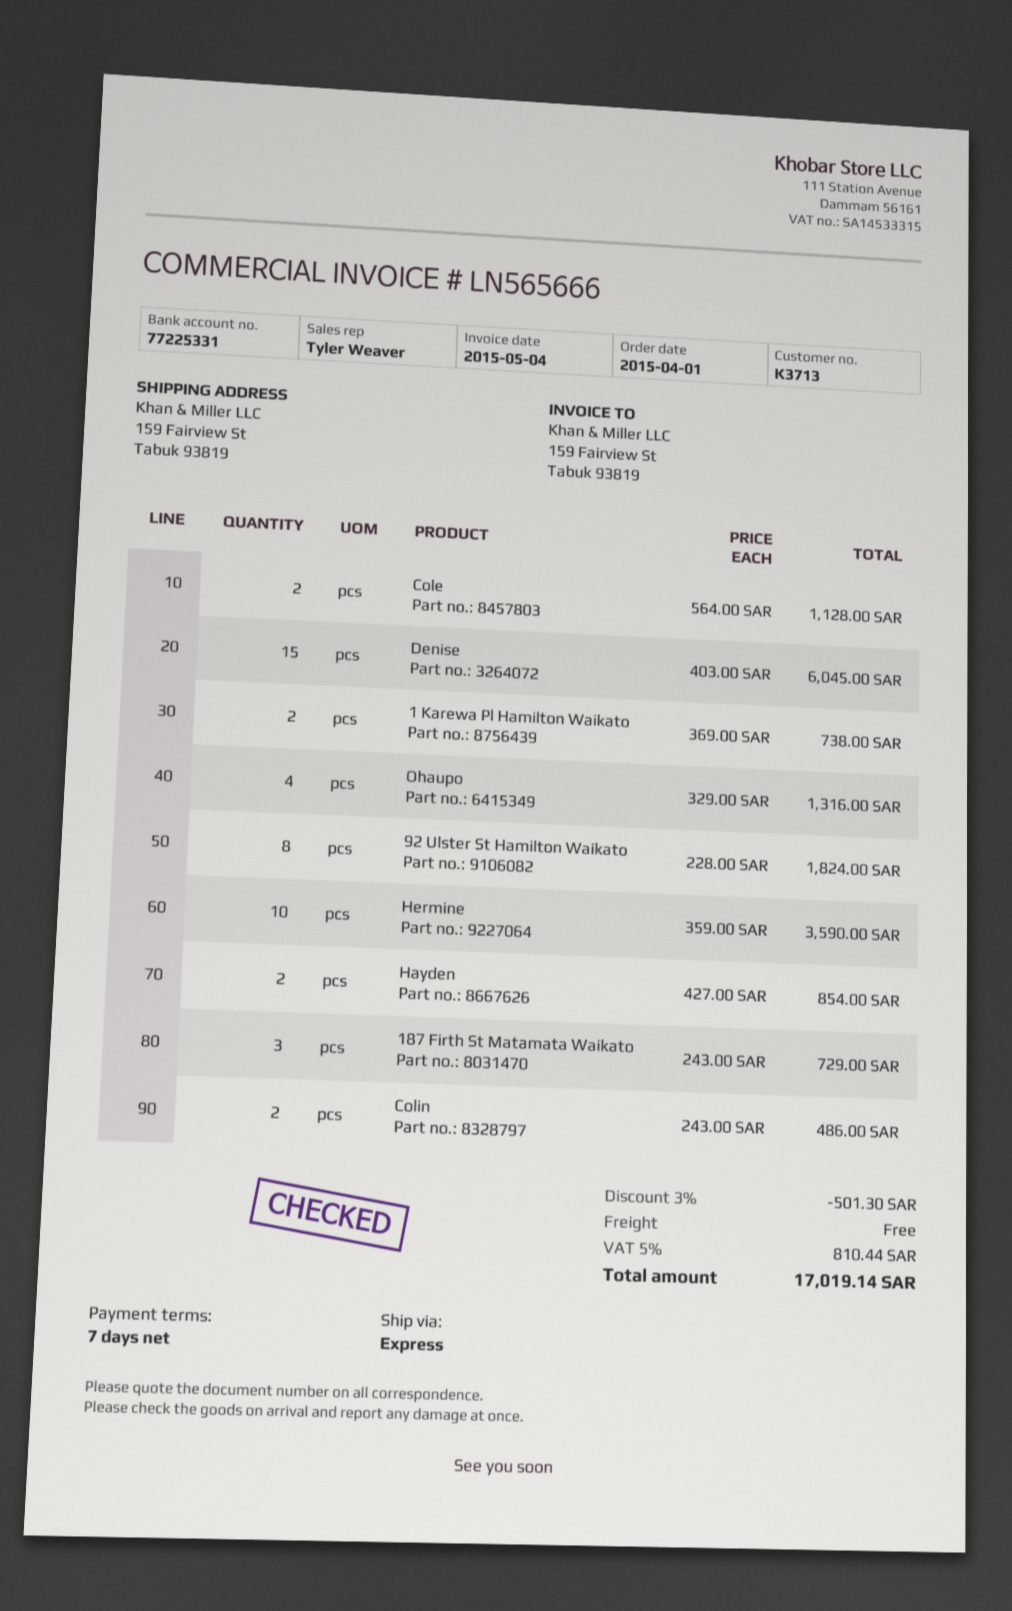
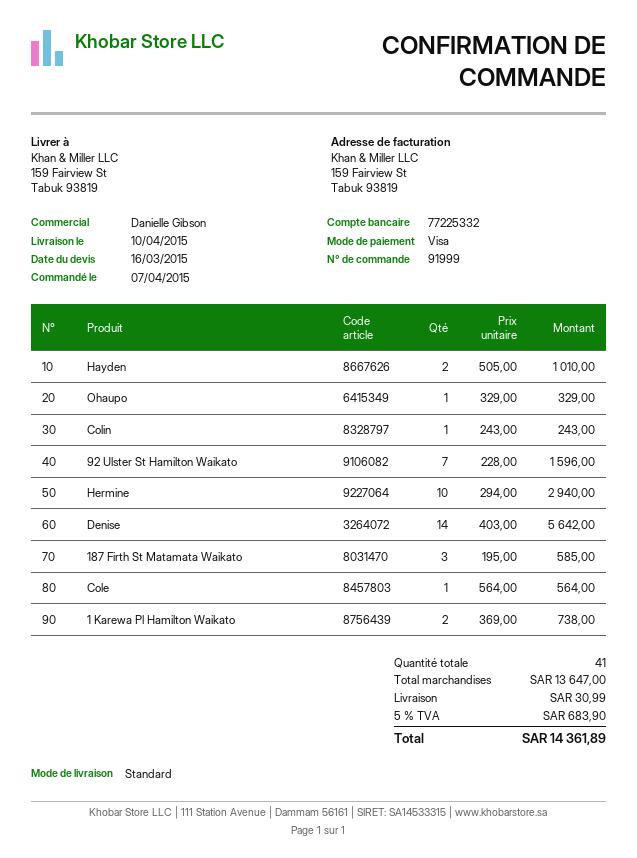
order date: 2015-04-01 -> 2015-04-07
sales rep: Tyler Weaver -> Danielle Gibson
bank account: 77225331 -> 77225332
shipping method: express -> standard
Cole: 2 x 564.00 = 1128.00 -> 1 x 564.00 = 564.00
Denise: 15 x 403.00 = 6045.00 -> 14 x 403.00 = 5642.00
Ohaupo: 4 x 329.00 = 1316.00 -> 1 x 329.00 = 329.00
92 Ulster St Hamilton Waikato: 8 x 228.00 = 1824.00 -> 7 x 228.00 = 1596.00
Hermine: 10 x 359.00 = 3590.00 -> 10 x 294.00 = 2940.00
Hayden: 2 x 427.00 = 854.00 -> 2 x 505.00 = 1010.00
187 Firth St Matamata Waikato: 3 x 243.00 = 729.00 -> 3 x 195.00 = 585.00
Colin: 2 x 243.00 = 486.00 -> 1 x 243.00 = 243.00
discount: 3% = 501.30 -> none
shipping: 0.00 -> 30.99
tax: 5% = 810.44 -> 5% = 683.90
total: 17019.14 -> 14361.89

